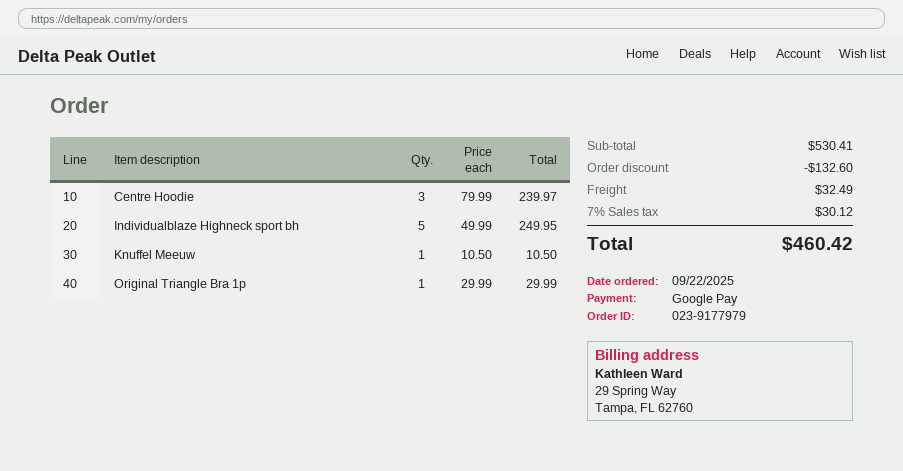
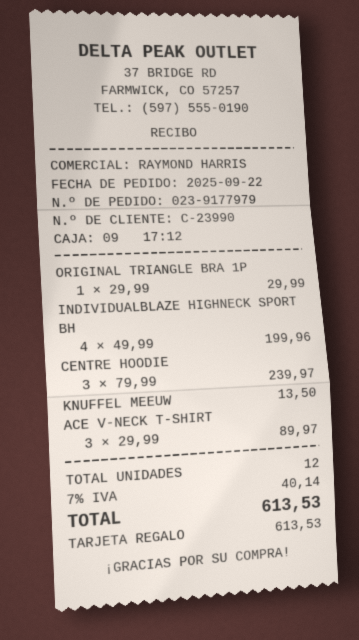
payment method: Google Pay -> gift card
Individualblaze Highneck sport bh: 5 x 49.99 = 249.95 -> 4 x 49.99 = 199.96
Knuffel Meeuw: 1 x 10.50 = 10.50 -> 1 x 13.50 = 13.50
ACE V-NECK T-SHIRT: none -> 3 x 29.99 = 89.97
discount: 132.60 -> none
shipping: 32.49 -> none
tax: 7% = 30.12 -> 7% = 40.14
total: 460.42 -> 613.53

